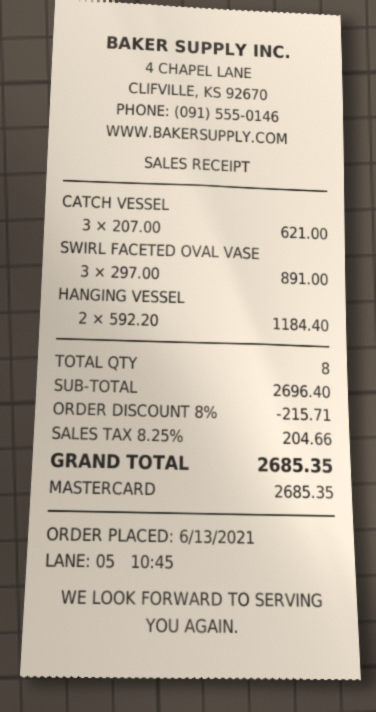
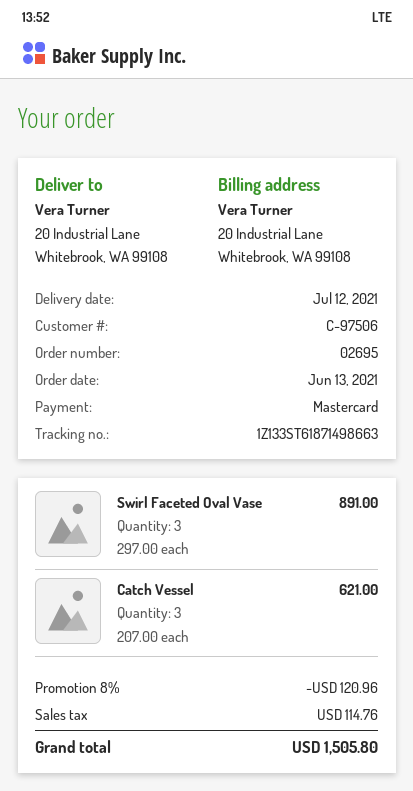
HANGING VESSEL: 2 x 592.20 = 1184.40 -> none
discount: 8% = 215.71 -> 8% = 120.96
tax: 204.66 -> 114.76
total: 2685.35 -> 1505.80

